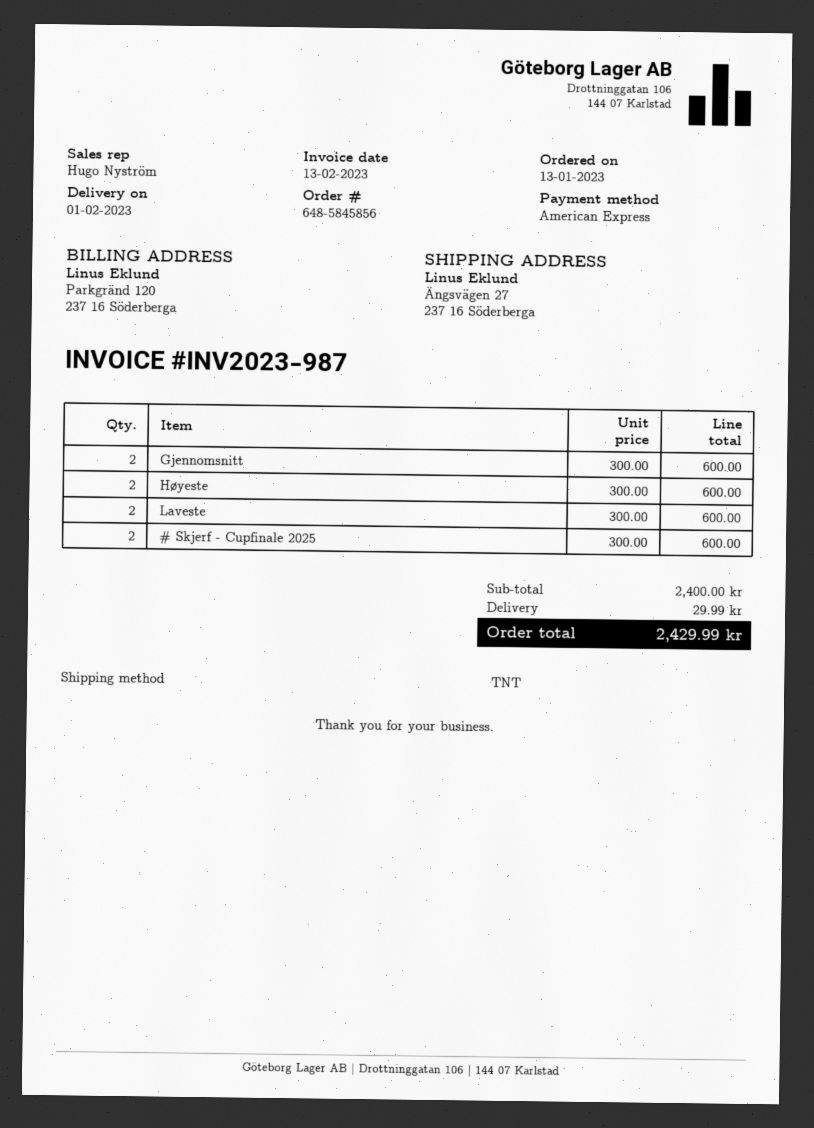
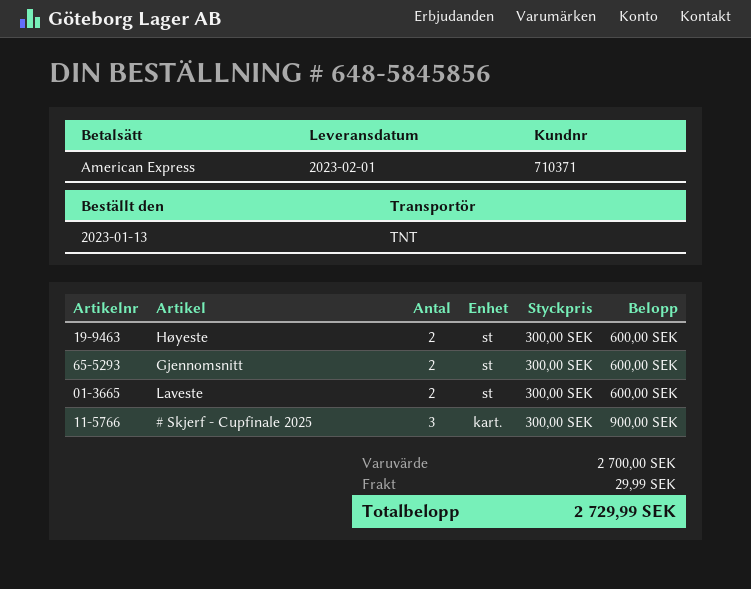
# Skjerf - Cupfinale 2025: 2 x 300.00 = 600.00 -> 3 x 300.00 = 900.00
subtotal: 2400.00 -> 2700.00
total: 2429.99 -> 2729.99

